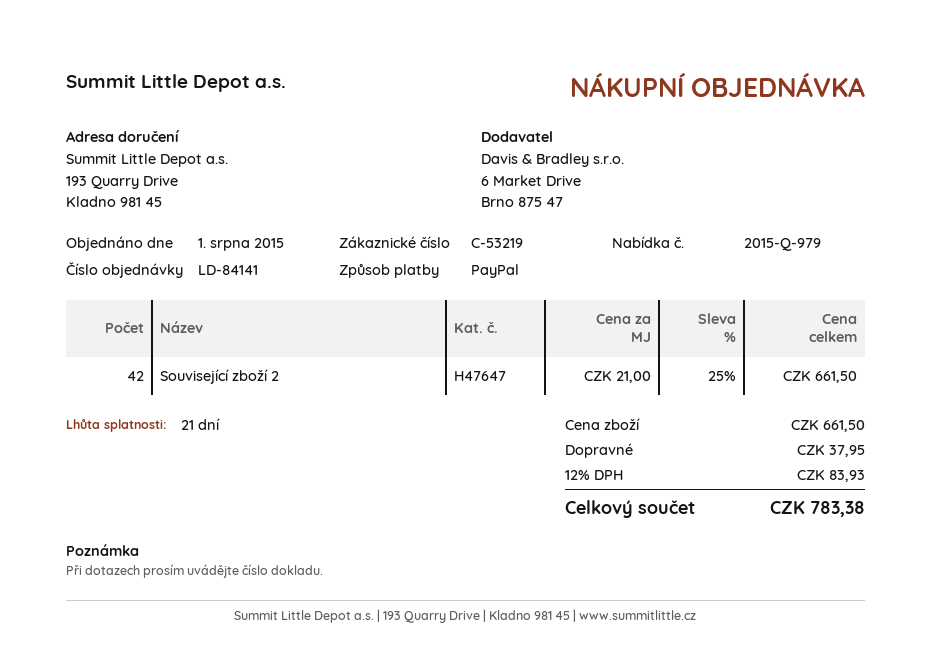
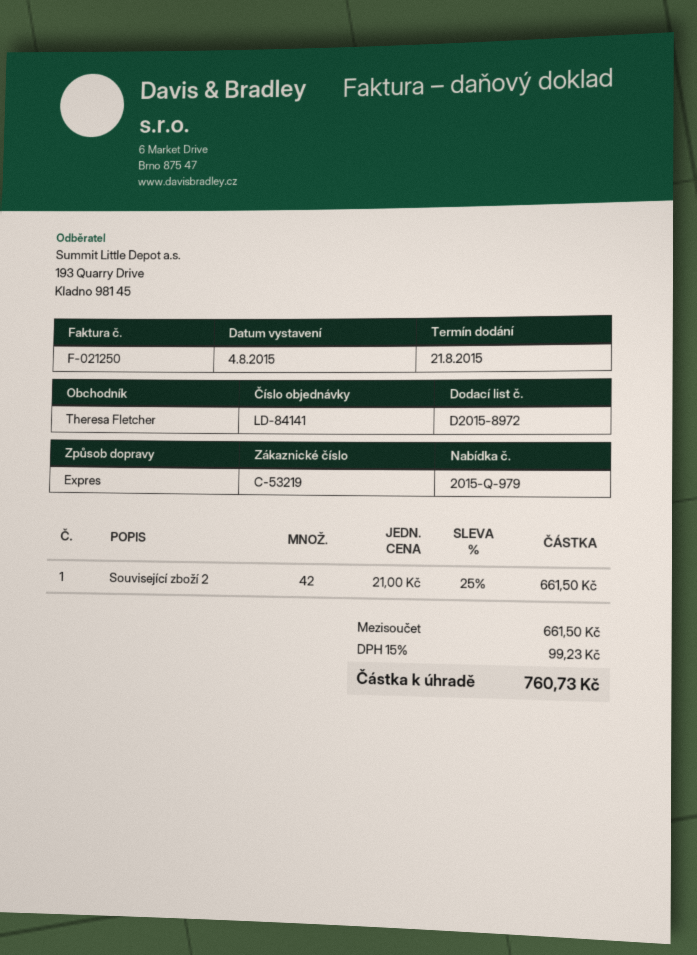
shipping: 37.95 -> none
tax: 12% = 83.93 -> 15% = 99.23
total: 783.38 -> 760.73

